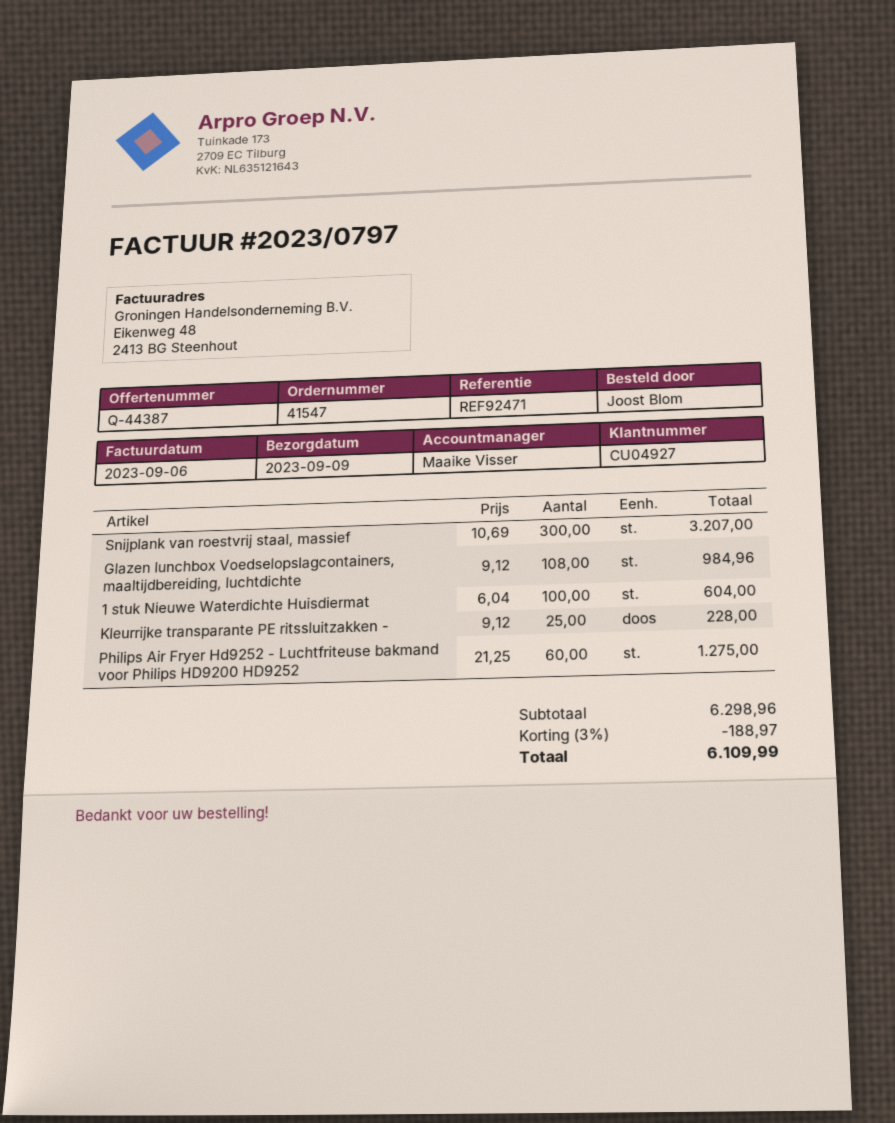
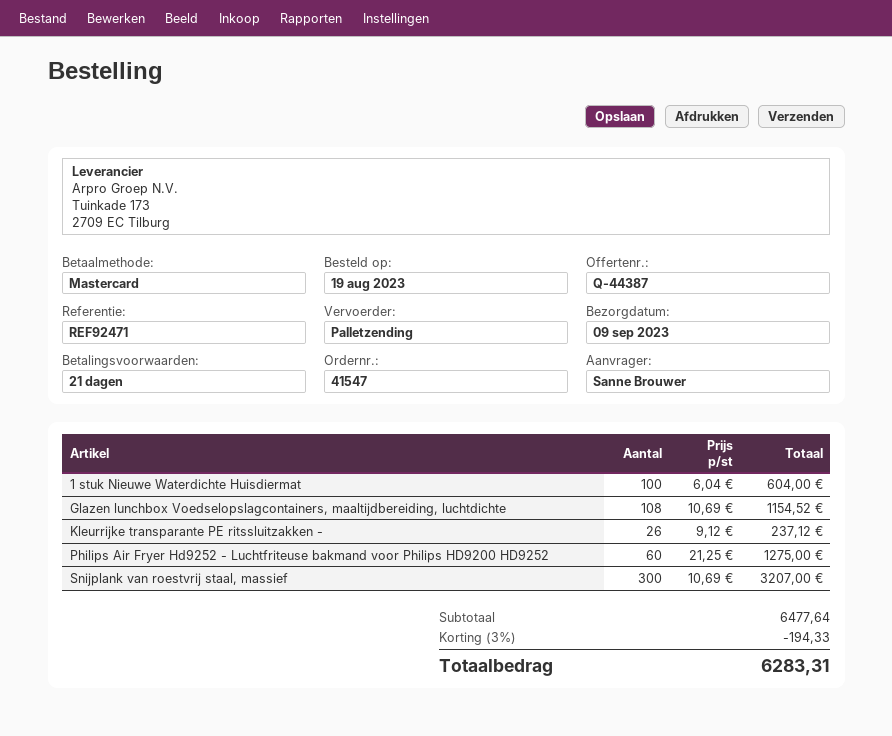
ordered by: Joost Blom -> Sanne Brouwer
Glazen lunchbox Voedselopslagcontainers, maaltijdbereiding, luchtdichte: 108 x 9.12 = 984.96 -> 108 x 10.69 = 1154.52
Kleurrijke transparante PE ritssluitzakken -: 25 x 9.12 = 228.00 -> 26 x 9.12 = 237.12
subtotal: 6298.96 -> 6477.64
discount: 3% = 188.97 -> 3% = 194.33
total: 6109.99 -> 6283.31

